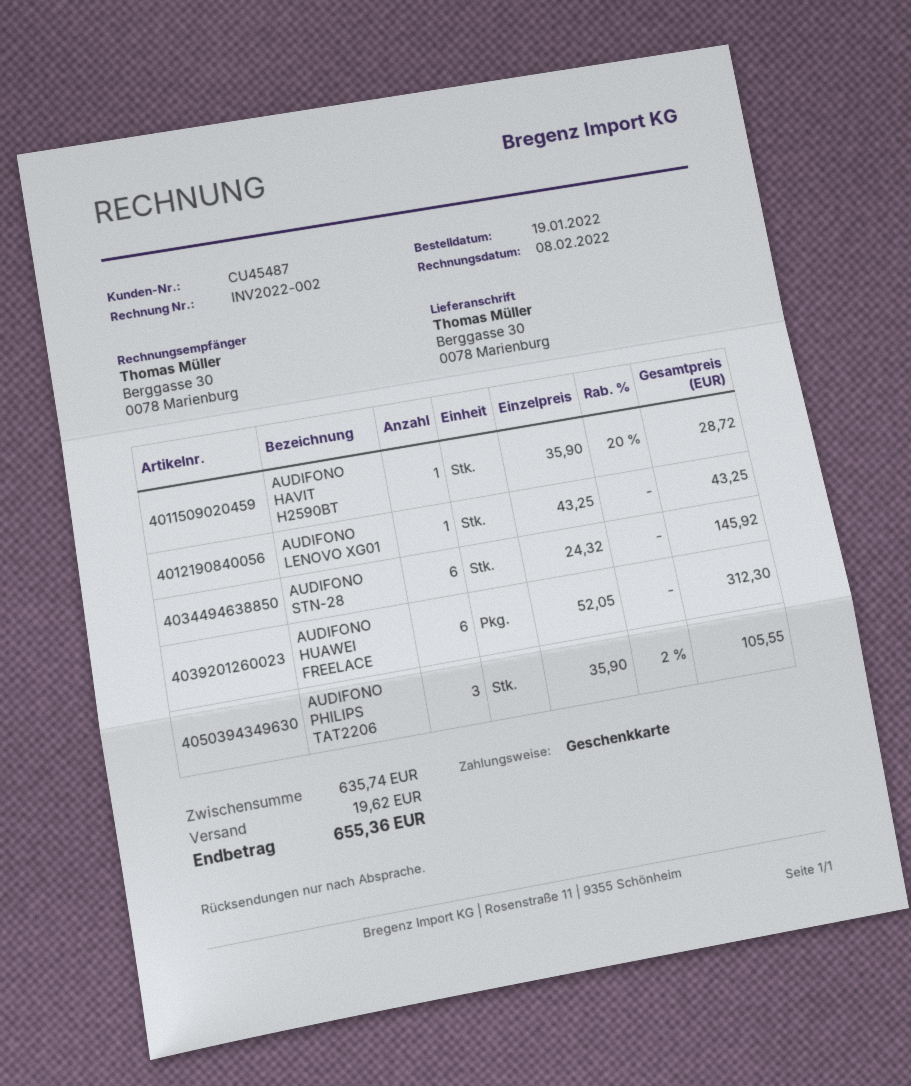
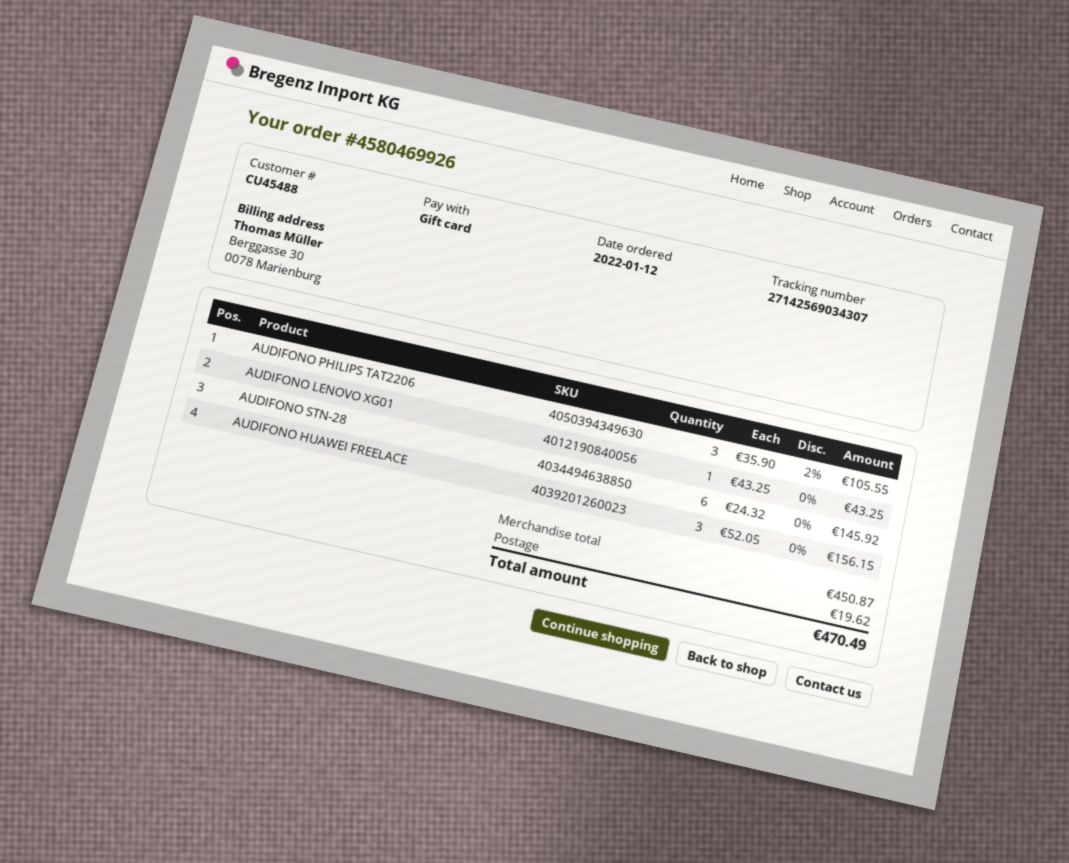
order date: 2022-01-19 -> 2022-01-12
customer number: CU45487 -> CU45488
AUDIFONO HAVIT H2590BT: 1 x 35.90 - 20% = 28.72 -> none
AUDIFONO HUAWEI FREELACE: 6 x 52.05 = 312.30 -> 3 x 52.05 = 156.15
subtotal: 635.74 -> 450.87
total: 655.36 -> 470.49

